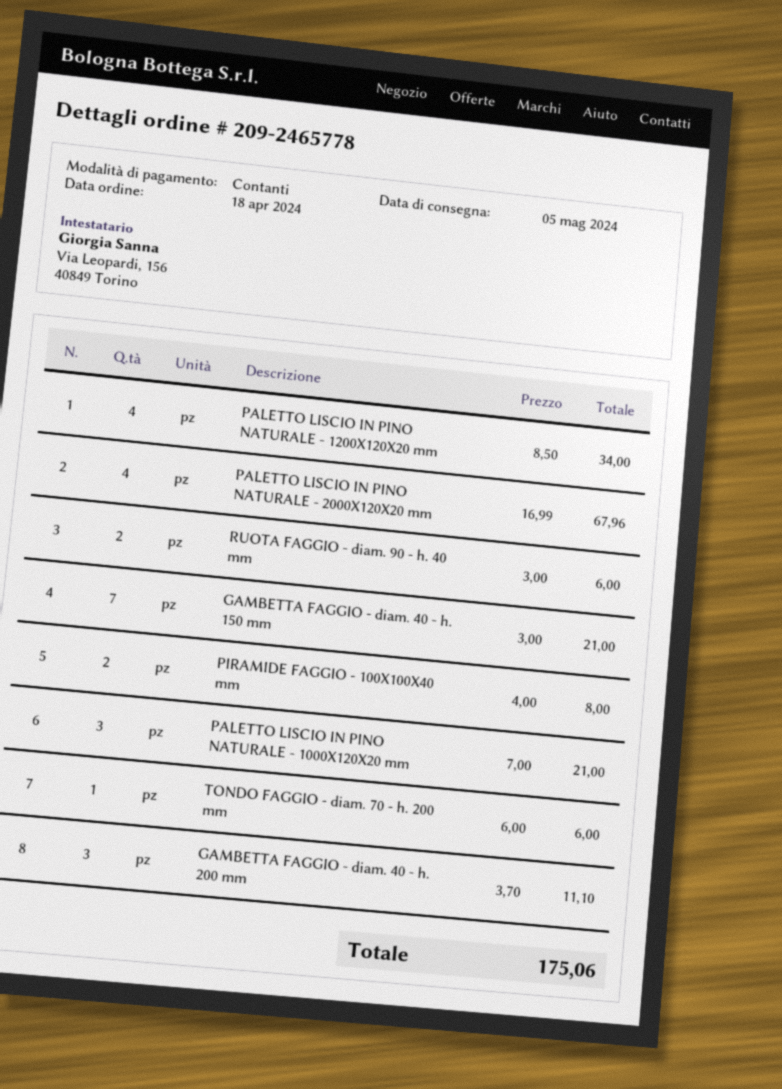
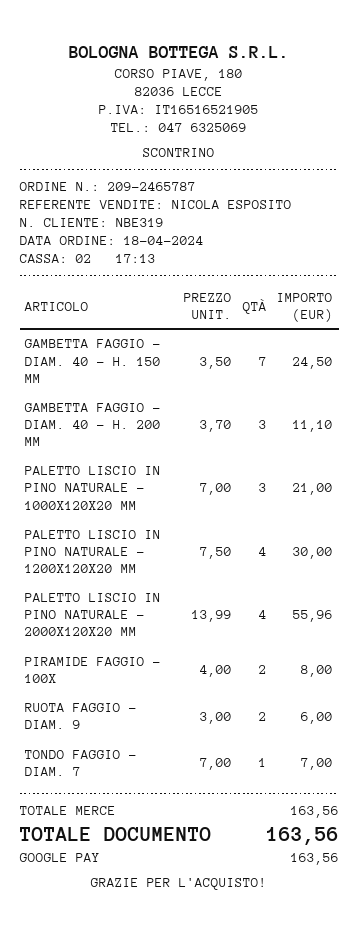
order number: 209-2465778 -> 209-2465787
payment method: cash -> Google Pay
PALETTO LISCIO IN PINO NATURALE - 1200X120X20 mm: 4 x 8.50 = 34.00 -> 4 x 7.50 = 30.00
PALETTO LISCIO IN PINO NATURALE - 2000X120X20 mm: 4 x 16.99 = 67.96 -> 4 x 13.99 = 55.96
GAMBETTA FAGGIO - diam. 40 - h. 150 mm: 7 x 3.00 = 21.00 -> 7 x 3.50 = 24.50
TONDO FAGGIO - diam. 70 - h. 200 mm: 1 x 6.00 = 6.00 -> 1 x 7.00 = 7.00
total: 175.06 -> 163.56

